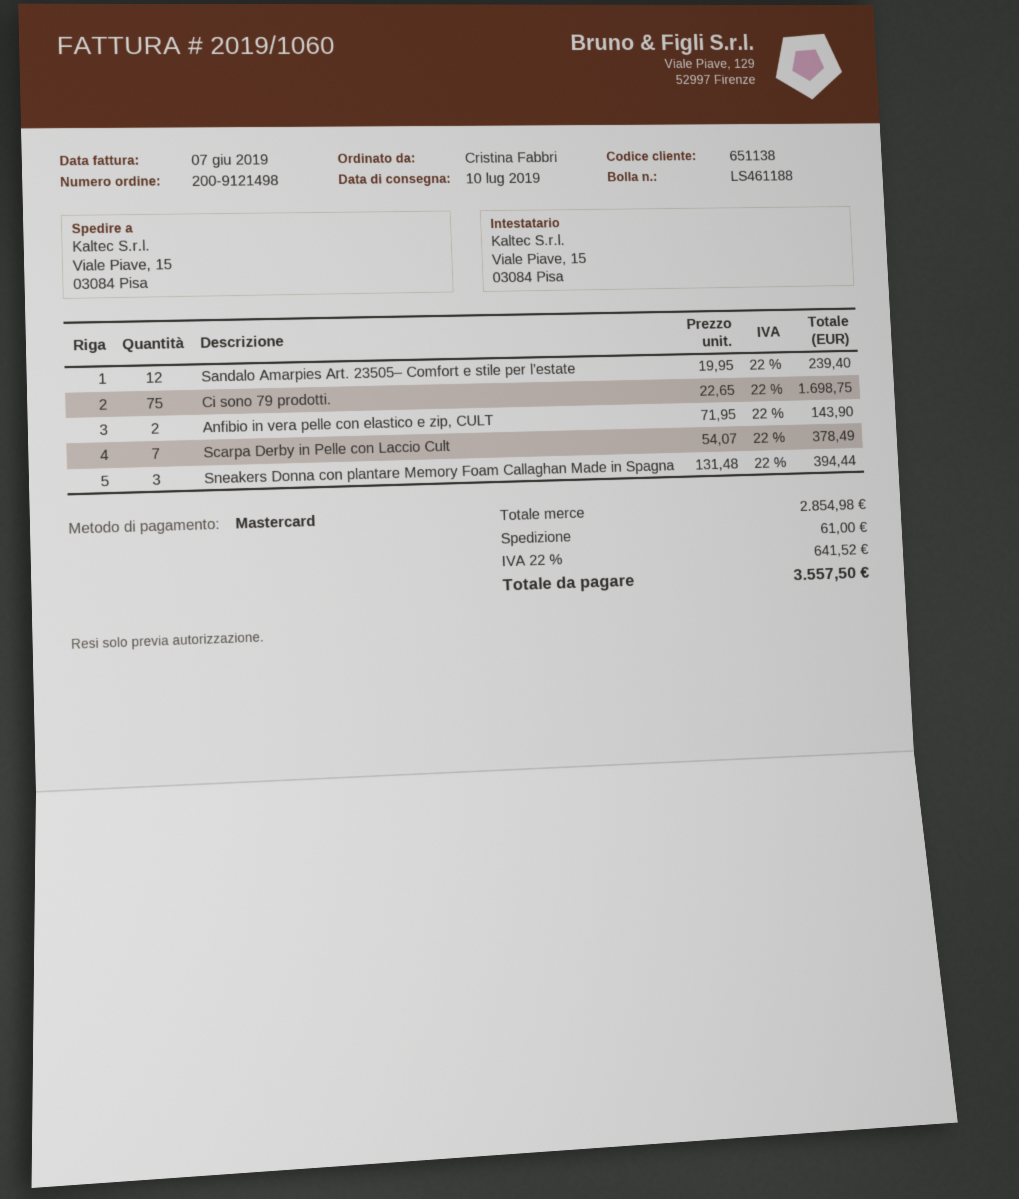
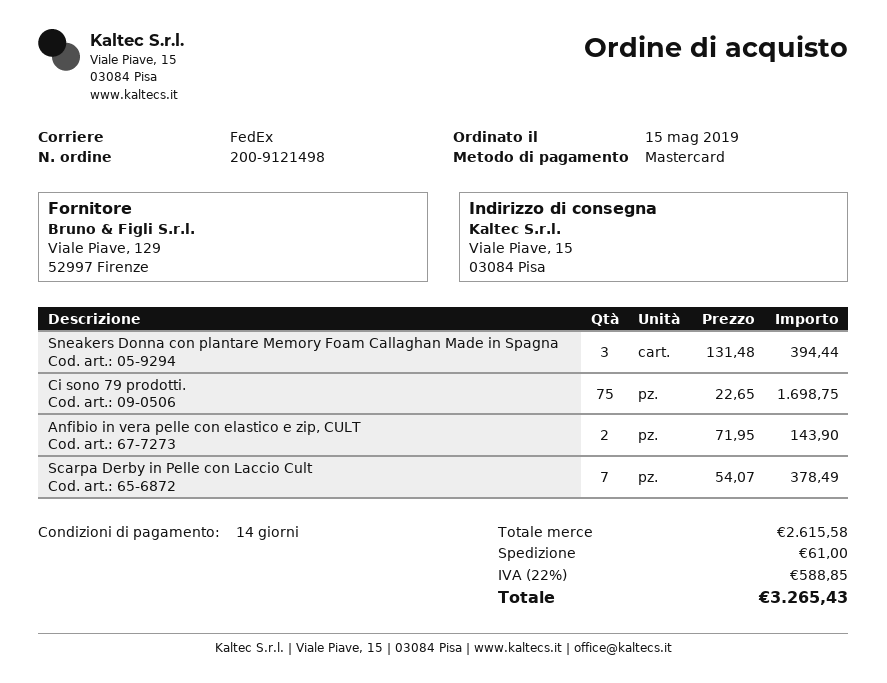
Sandalo Amarpies Art. 23505– Comfort e stile per l’estate: 12 x 19.95 = 239.40 -> none
subtotal: 2854.98 -> 2615.58
tax: 22% = 641.52 -> 22% = 588.85
total: 3557.50 -> 3265.43

